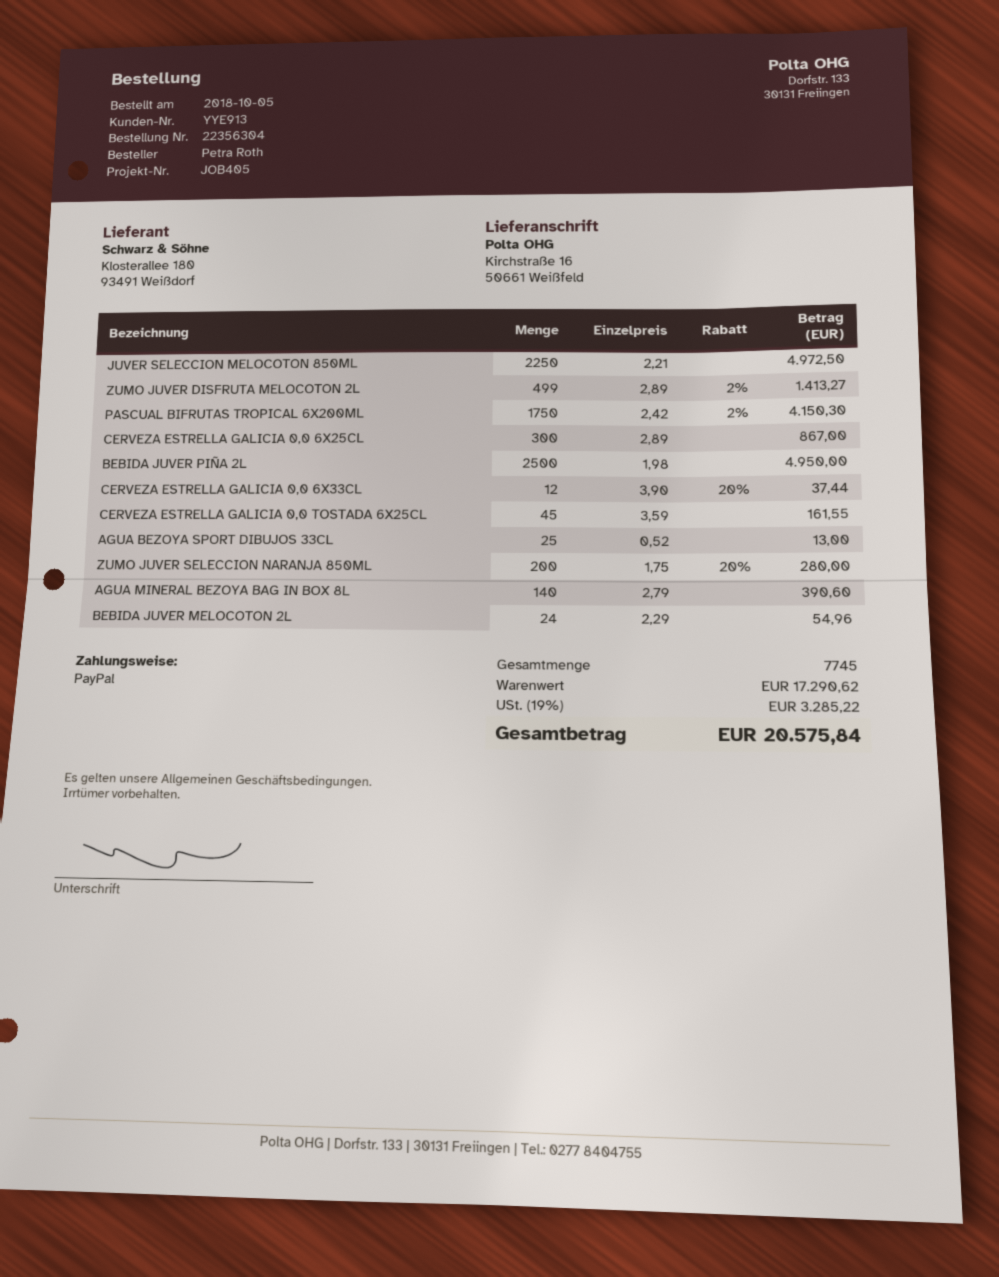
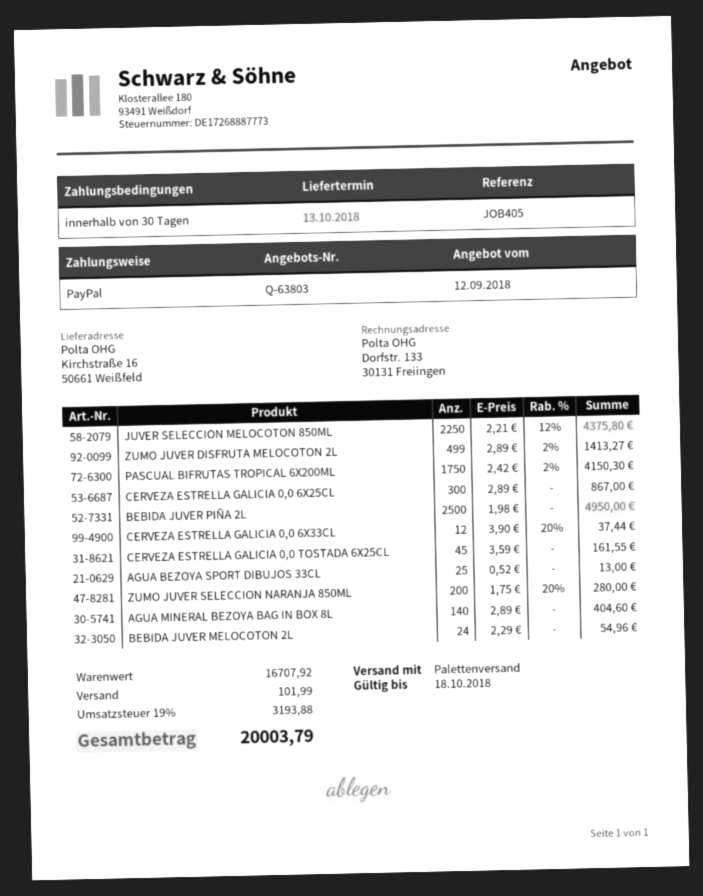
JUVER SELECCION MELOCOTON 850ML: 2250 x 2.21 = 4972.50 -> 2250 x 2.21 - 12% = 4375.80
AGUA MINERAL BEZOYA BAG IN BOX 8L: 140 x 2.79 = 390.60 -> 140 x 2.89 = 404.60
subtotal: 17290.62 -> 16707.92
shipping: none -> 101.99
tax: 19% = 3285.22 -> 19% = 3193.88
total: 20575.84 -> 20003.79

